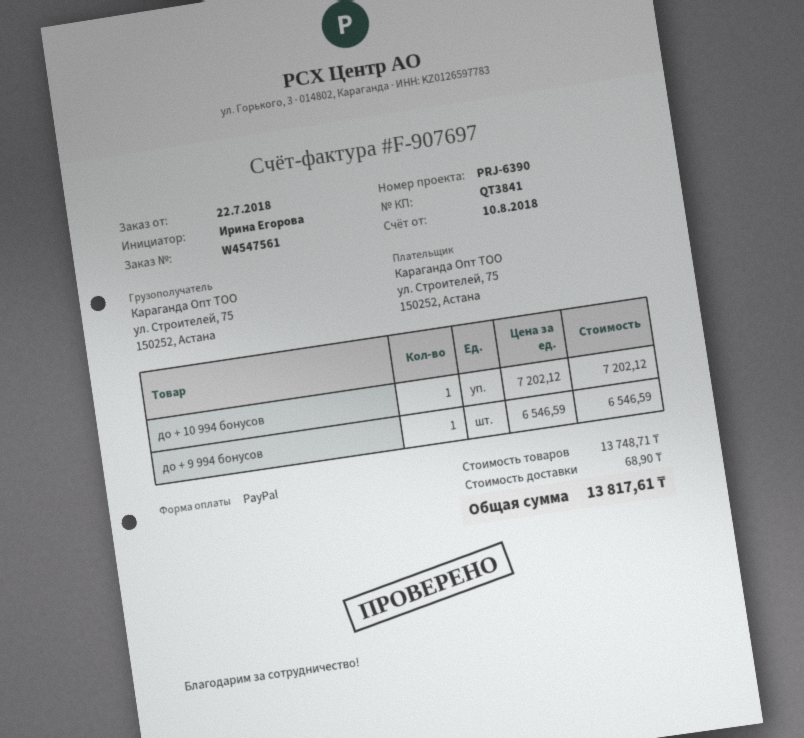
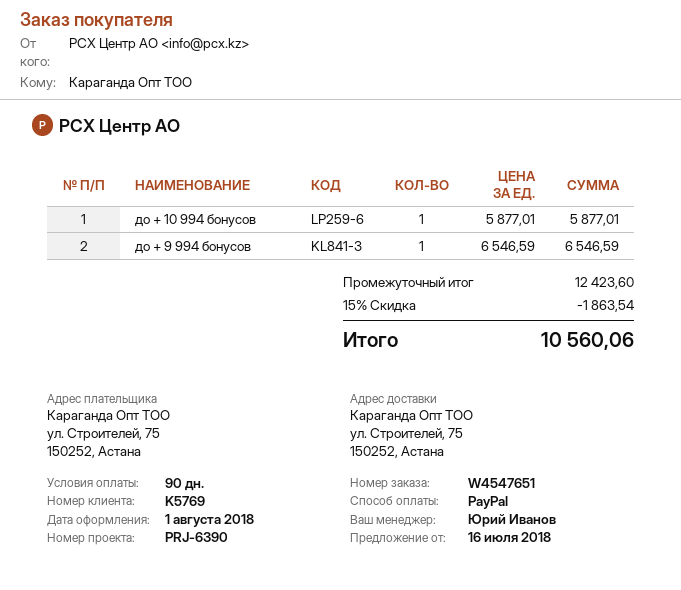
order number: W4547561 -> W4547651
order date: 2018-07-22 -> 2018-08-01
до + 10 994 бонусов: 1 x 7202.12 = 7202.12 -> 1 x 5877.01 = 5877.01
subtotal: 13748.71 -> 12423.60
discount: none -> 15% = 1863.54
shipping: 68.90 -> none
total: 13817.61 -> 10560.06

